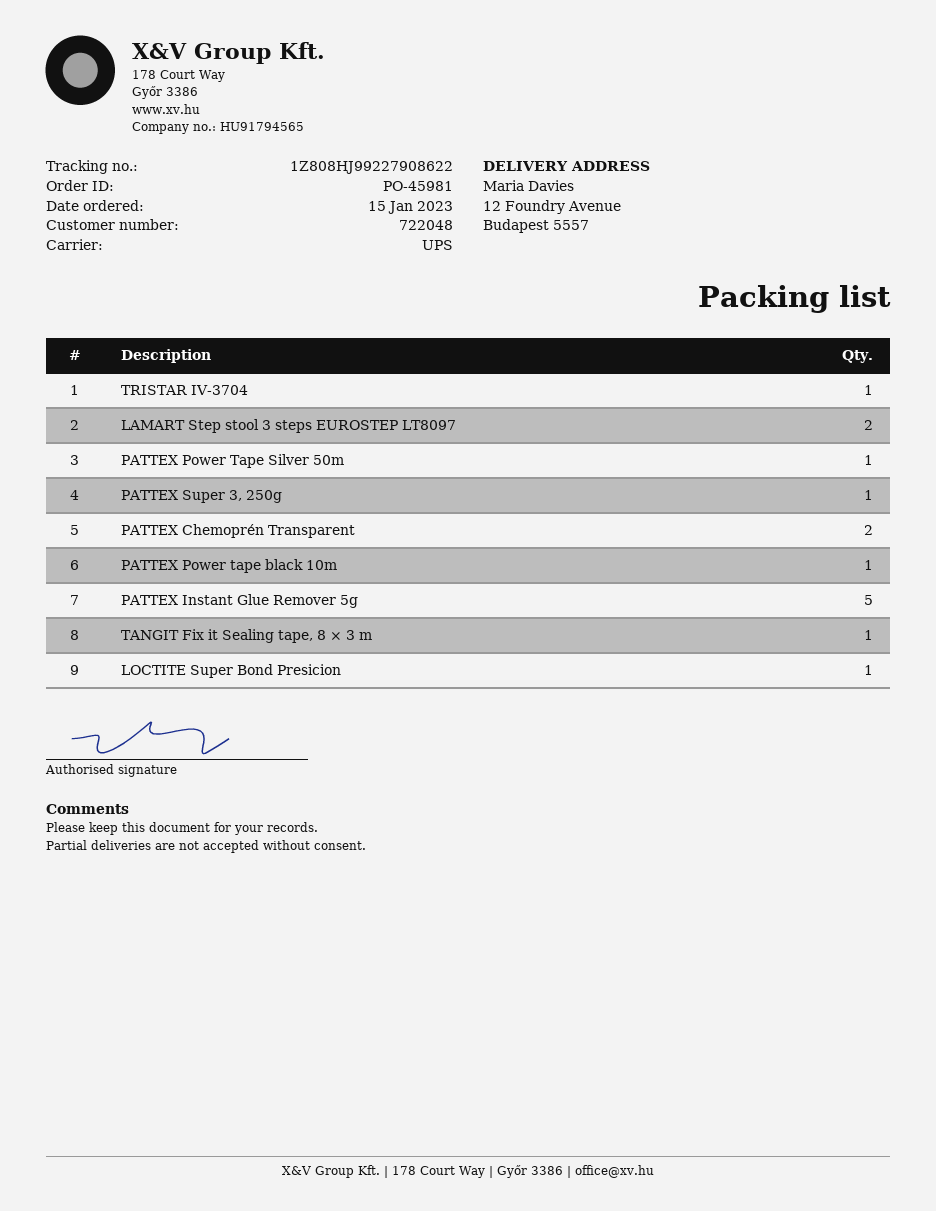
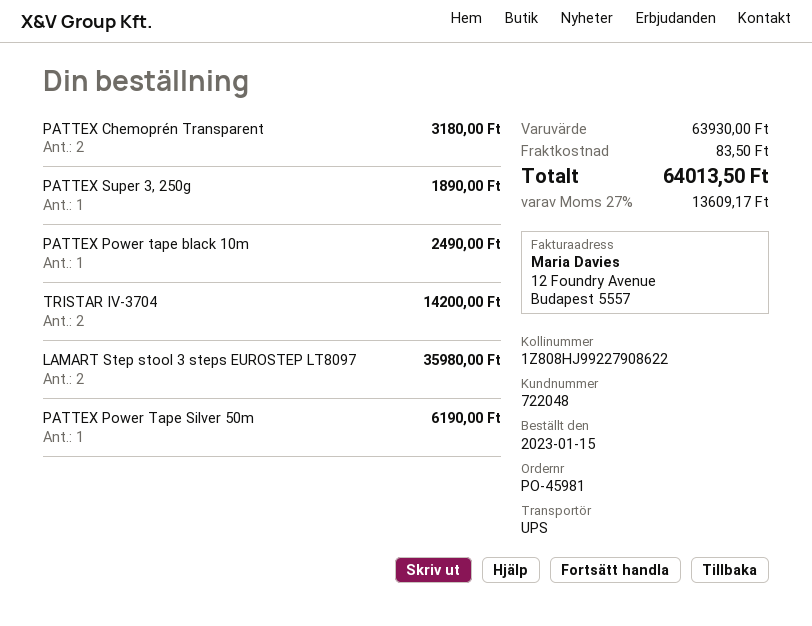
TRISTAR IV-3704: 1 -> 2
PATTEX Instant Glue Remover 5g: 5 -> none
TANGIT Fix it Sealing tape, 8 × 3 m: 1 -> none
LOCTITE Super Bond Presicion: 1 -> none

